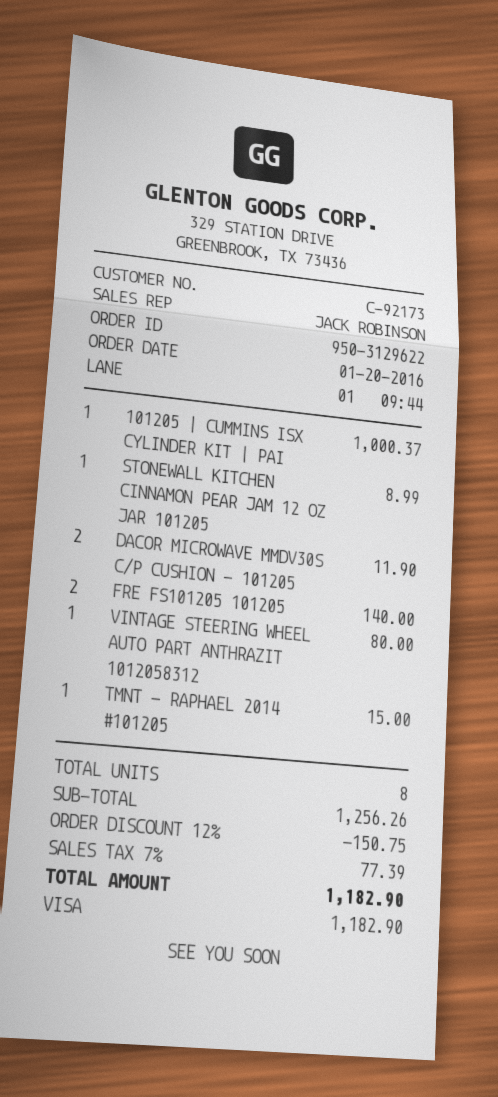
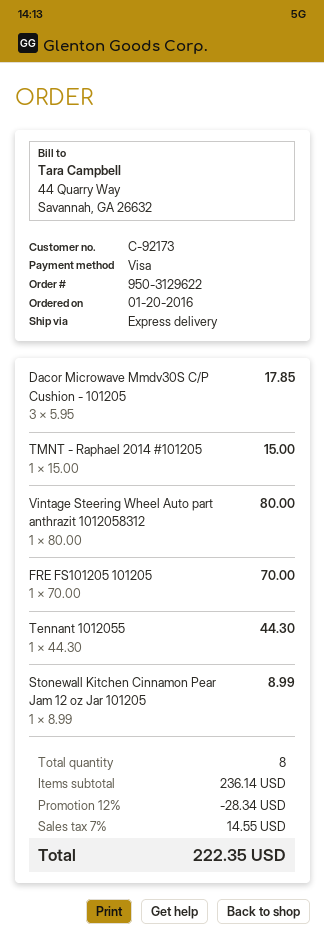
101205 | CUMMINS ISX CYLINDER KIT | PAI: 1 for 1000.37 -> none
DACOR MICROWAVE MMDV30S C/P CUSHION - 101205: 2 for 11.90 -> 3 for 17.85
FRE FS101205 101205: 2 for 140.00 -> 1 for 70.00
Tennant 1012055: none -> 1 for 44.30
subtotal: 1256.26 -> 236.14
discount: 12% = 150.75 -> 12% = 28.34
tax: 7% = 77.39 -> 7% = 14.55
total: 1182.90 -> 222.35

